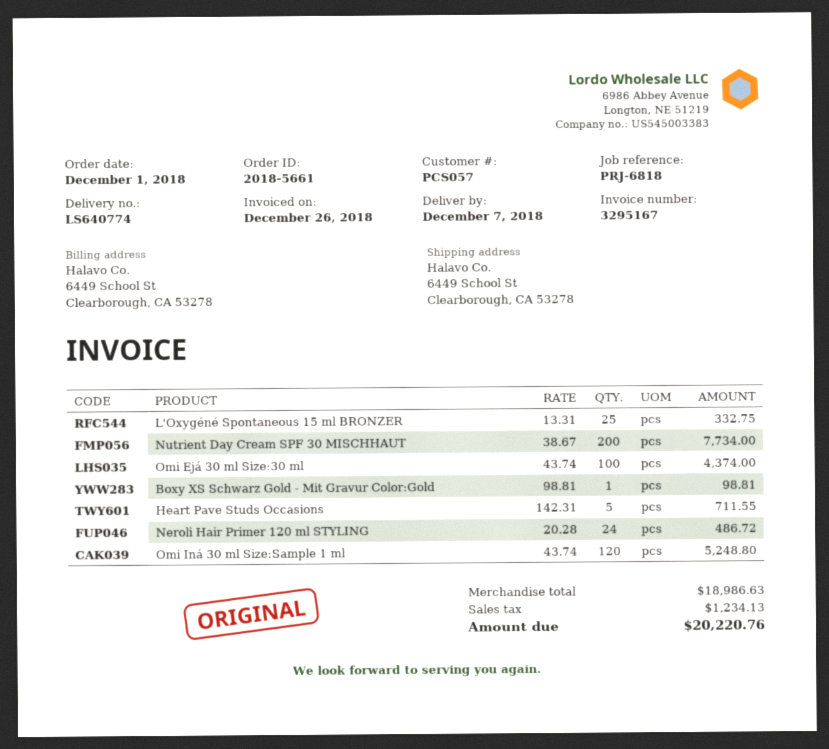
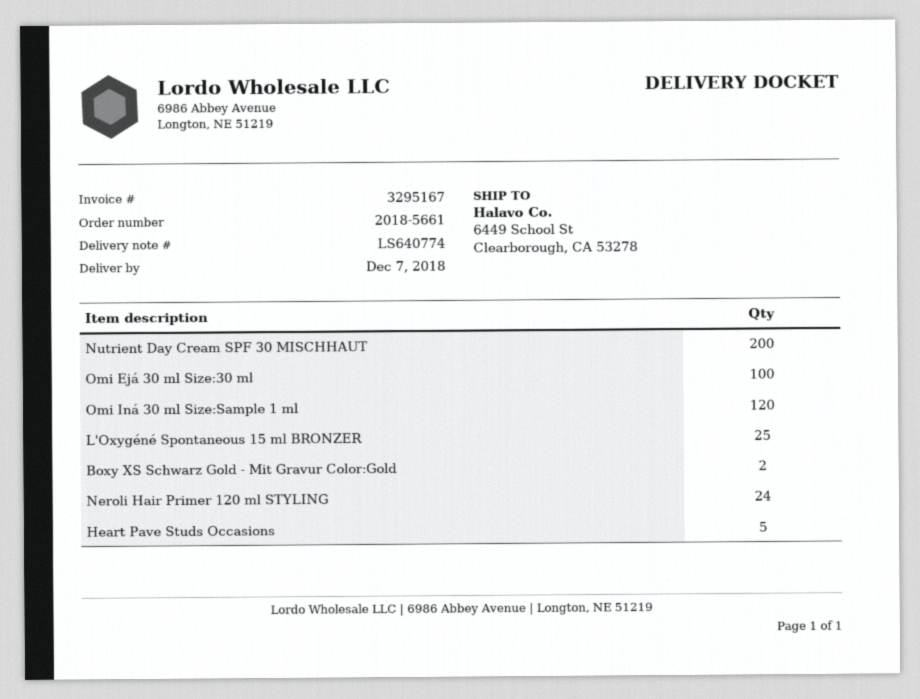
Boxy XS Schwarz Gold - Mit Gravur Color:Gold: 1 -> 2

